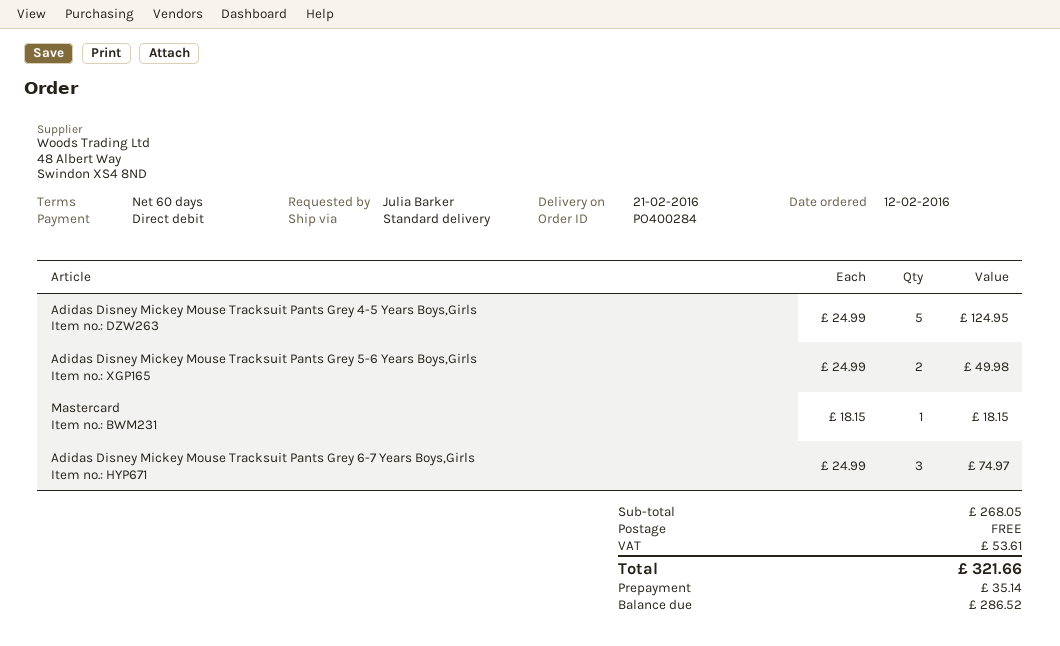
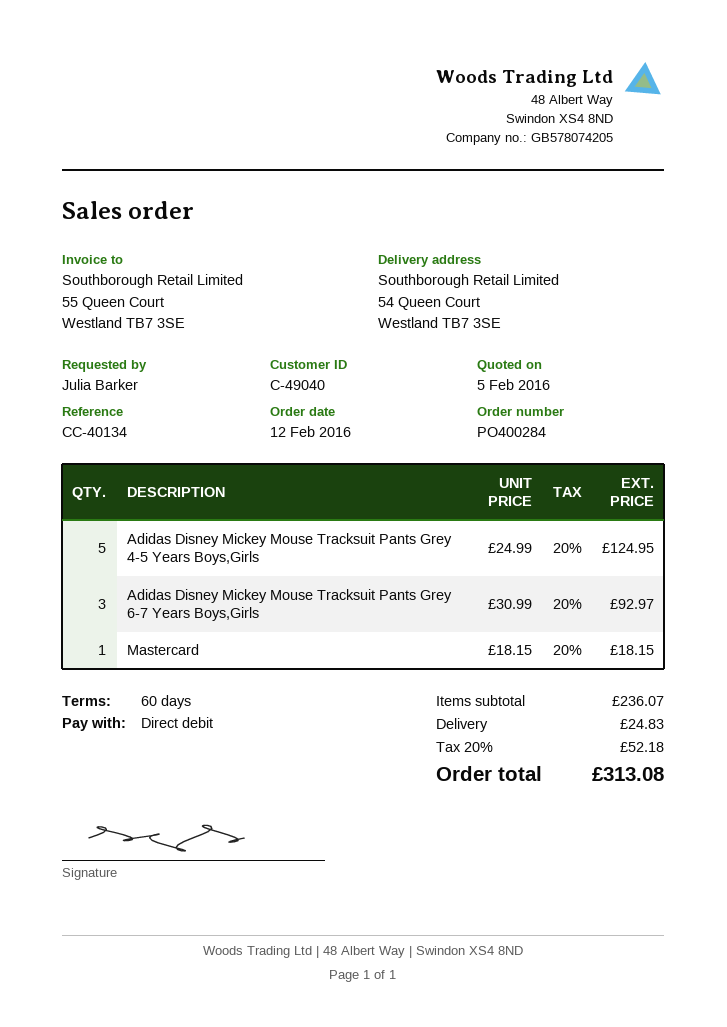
Adidas Disney Mickey Mouse Tracksuit Pants Grey 5-6 Years Boys,Girls: 2 x 24.99 = 49.98 -> none
Adidas Disney Mickey Mouse Tracksuit Pants Grey 6-7 Years Boys,Girls: 3 x 24.99 = 74.97 -> 3 x 30.99 = 92.97
subtotal: 268.05 -> 236.07
shipping: 0.00 -> 24.83
tax: 53.61 -> 52.18
total: 321.66 -> 313.08

